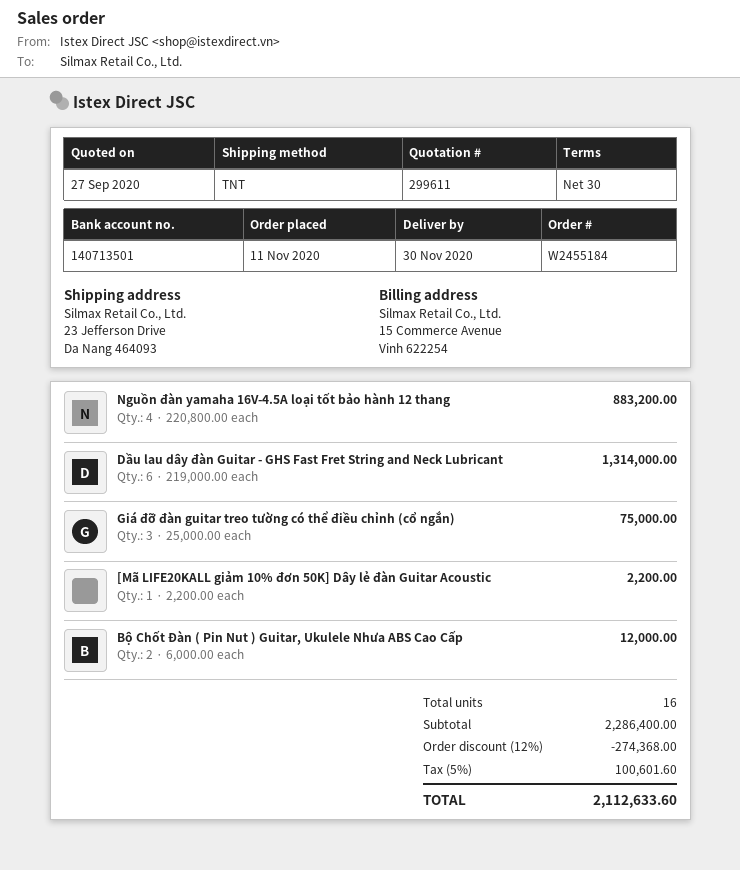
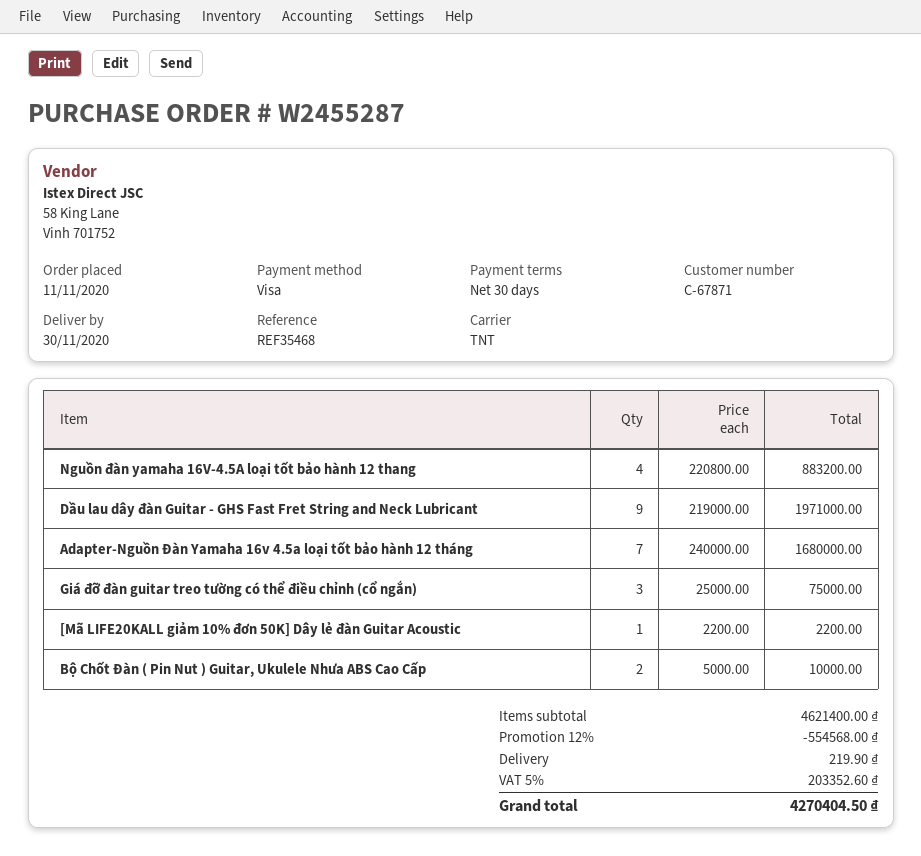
order number: W2455184 -> W2455287
Dầu lau dây đàn Guitar - GHS Fast Fret String and Neck Lubricant: 6 x 219000.00 = 1314000.00 -> 9 x 219000.00 = 1971000.00
Bộ Chốt Đàn ( Pin Nut ) Guitar, Ukulele Nhưa ABS Cao Cấp: 2 x 6000.00 = 12000.00 -> 2 x 5000.00 = 10000.00
Adapter-Nguồn Đàn Yamaha 16v 4.5a loại tốt bảo hành 12 tháng: none -> 7 x 240000.00 = 1680000.00
subtotal: 2286400.00 -> 4621400.00
discount: 12% = 274368.00 -> 12% = 554568.00
shipping: none -> 219.90
tax: 5% = 100601.60 -> 5% = 203352.60
total: 2112633.60 -> 4270404.50

